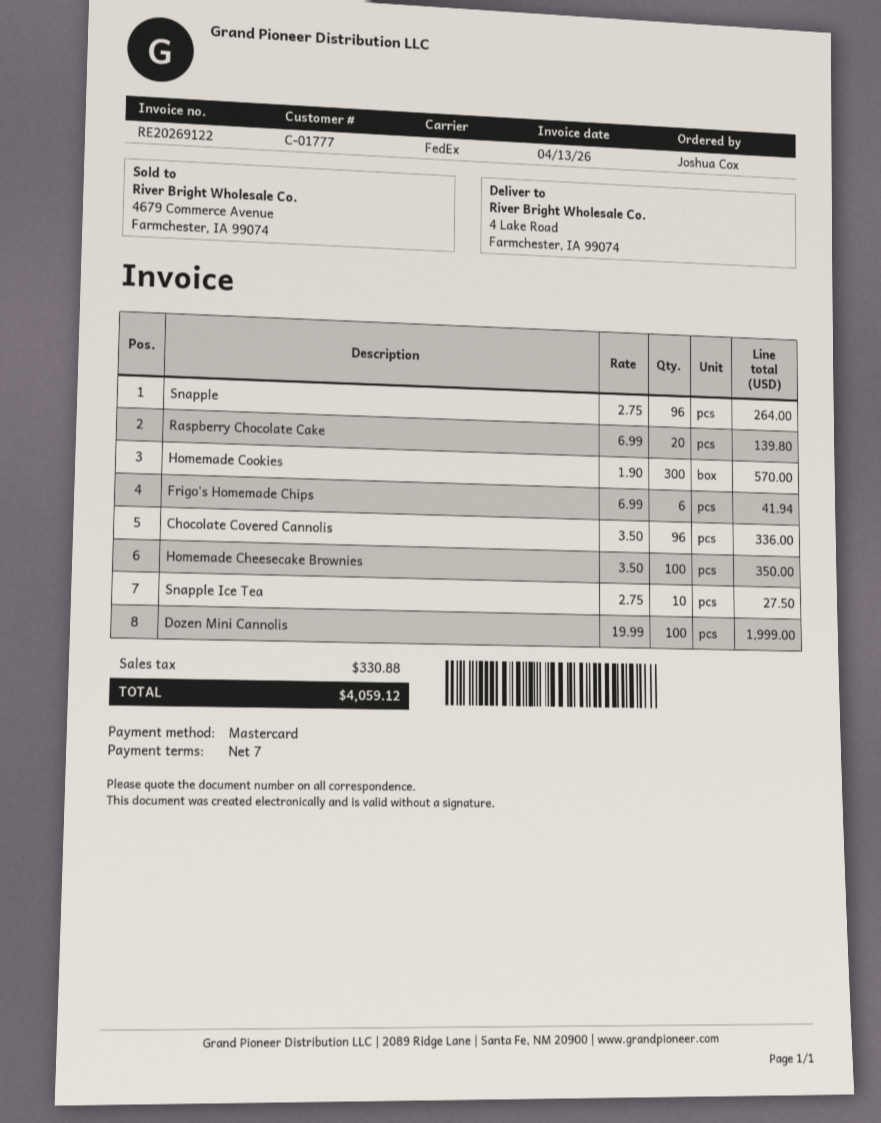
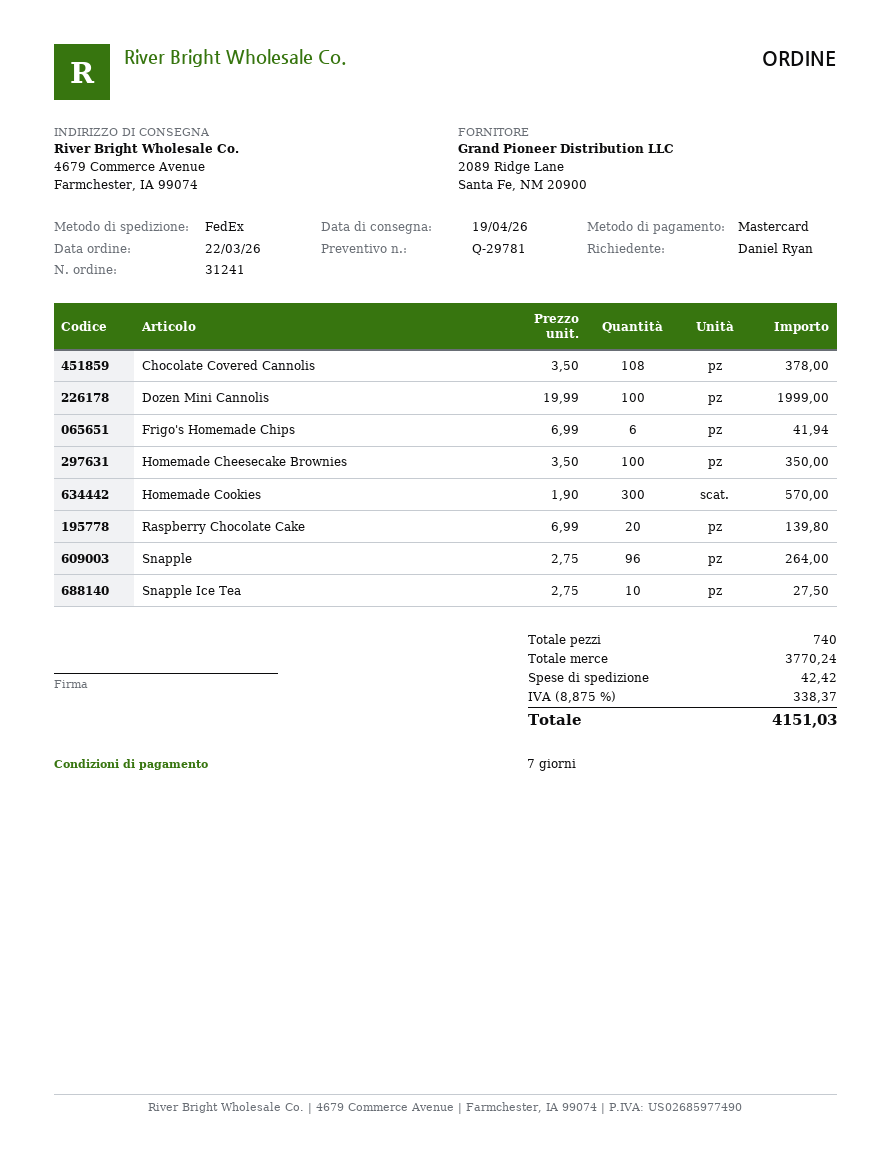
ordered by: Joshua Cox -> Daniel Ryan
ship to: 4 Lake Road, Farmchester, IA 99074 -> 4679 Commerce Avenue, Farmchester, IA 99074
Chocolate Covered Cannolis: 96 x 3.50 = 336.00 -> 108 x 3.50 = 378.00
shipping: none -> 42.42
tax: 330.88 -> 338.37
total: 4059.12 -> 4151.03

